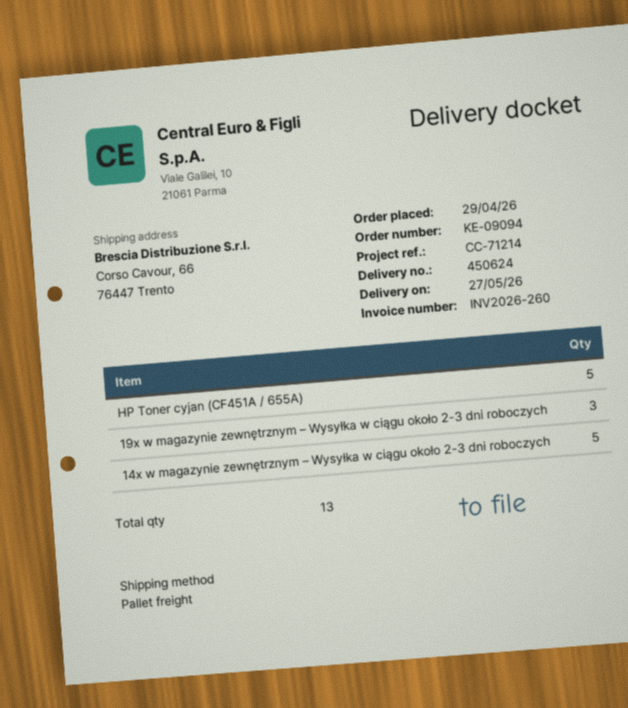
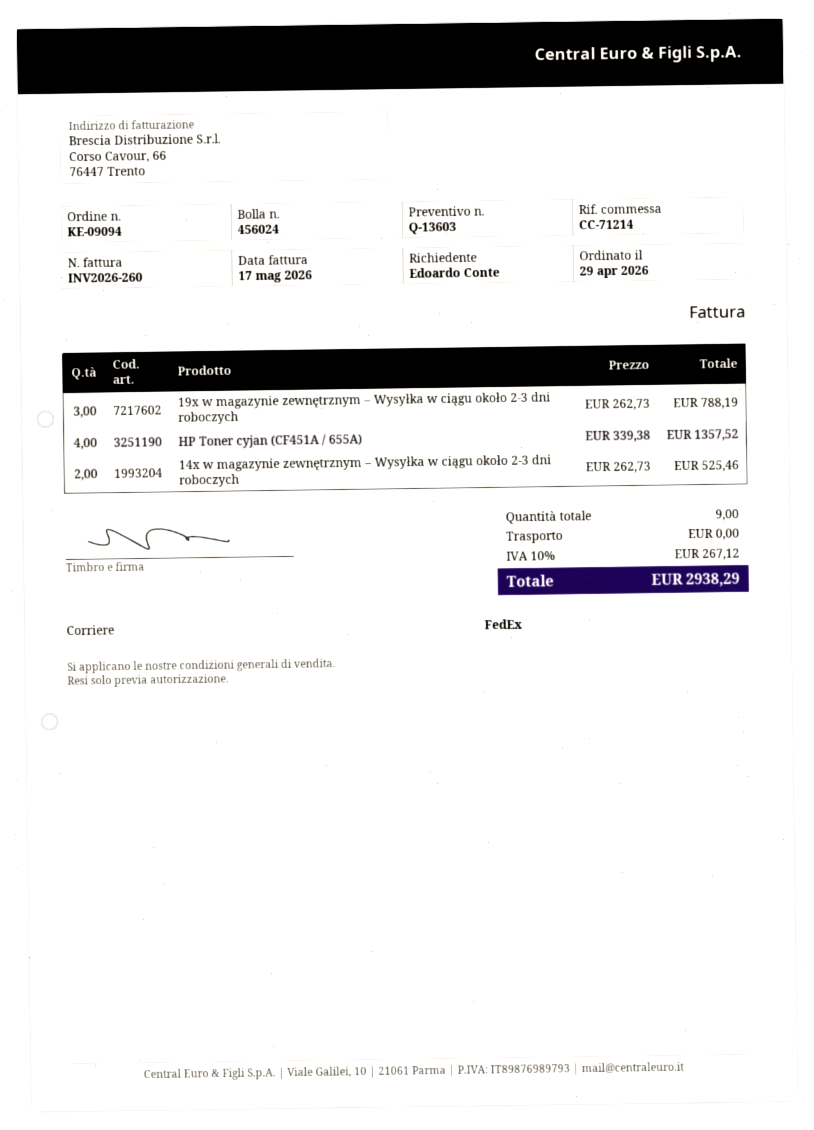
delivery note number: 450624 -> 456024
shipping method: pallet freight -> FedEx
HP Toner cyjan (CF451A / 655A): 5 -> 4
14x w magazynie zewnętrznym – Wysyłka w ciągu około 2-3 dni roboczych: 5 -> 2
total quantity: 13 -> 9

